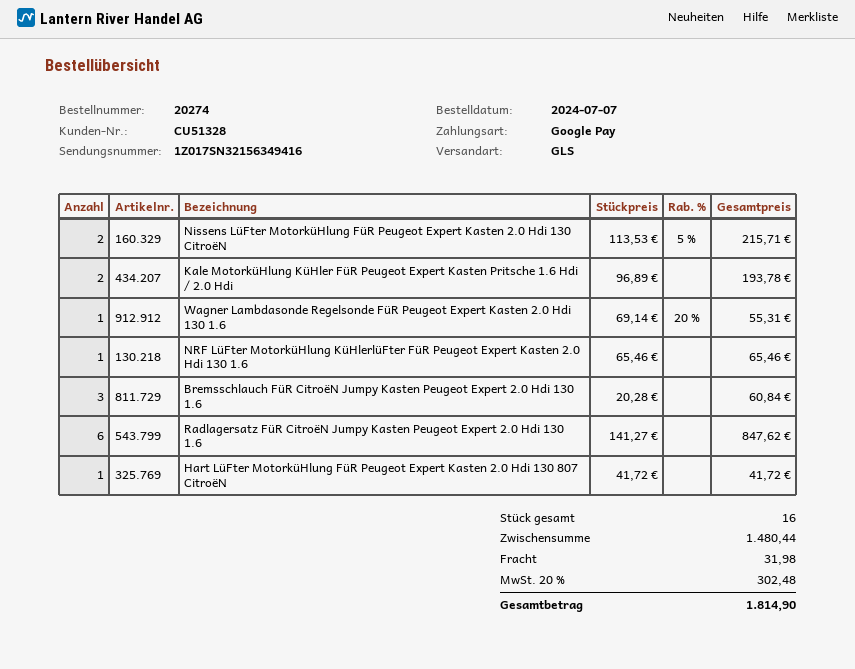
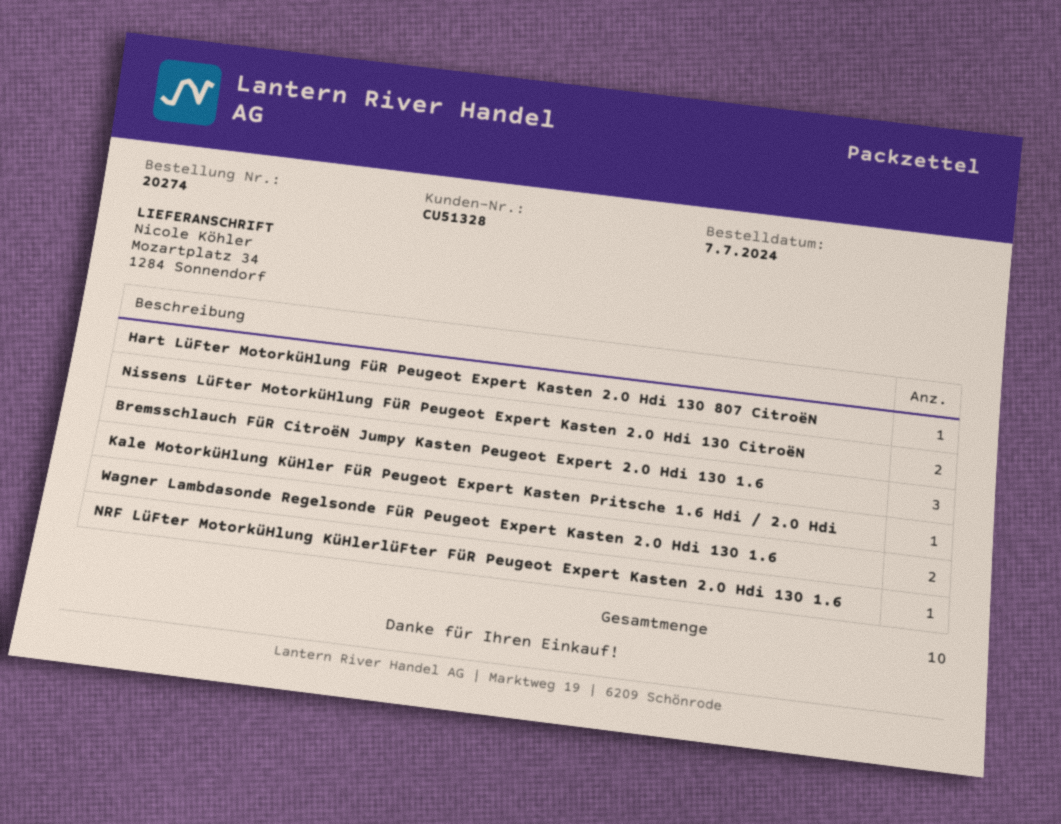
Kale MotorküHlung KüHler FüR Peugeot Expert Kasten Pritsche 1.6 Hdi / 2.0 Hdi: 2 -> 1
Wagner Lambdasonde Regelsonde FüR Peugeot Expert Kasten 2.0 Hdi 130 1.6: 1 -> 2
Radlagersatz FüR CitroëN Jumpy Kasten Peugeot Expert 2.0 Hdi 130 1.6: 6 -> none
total quantity: 16 -> 10

